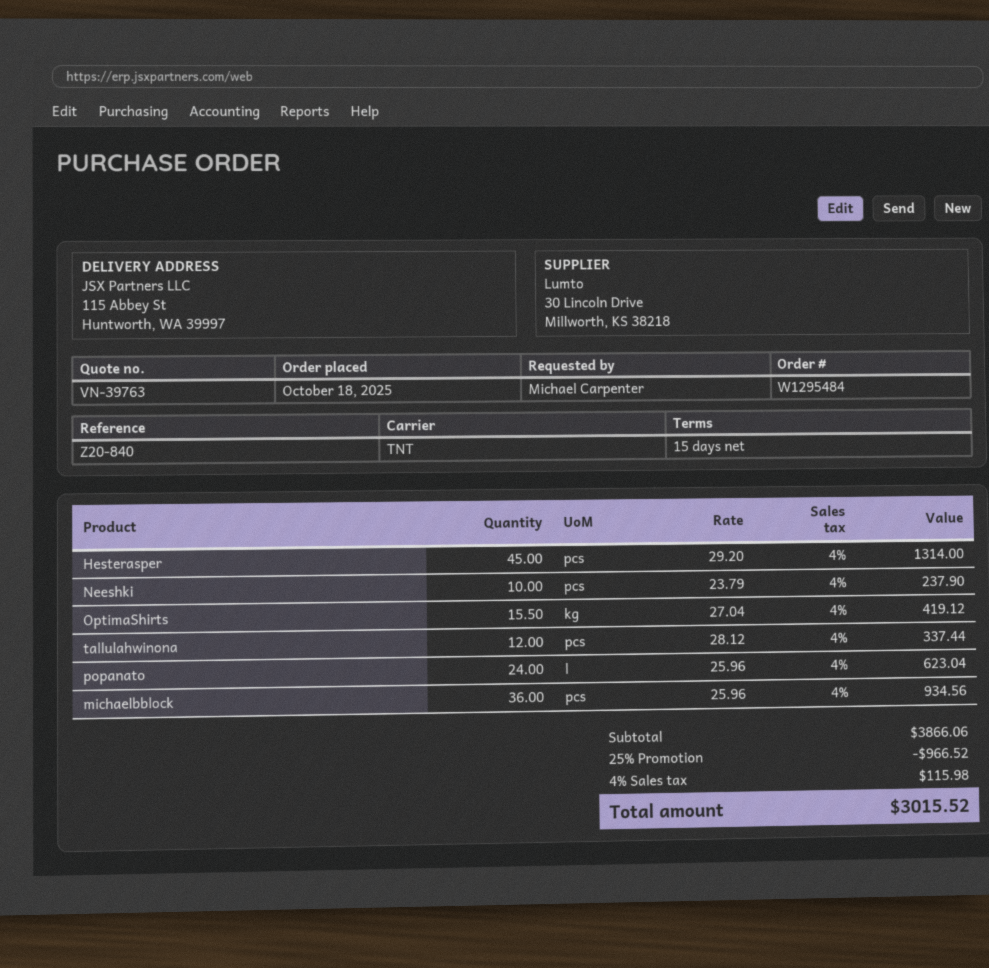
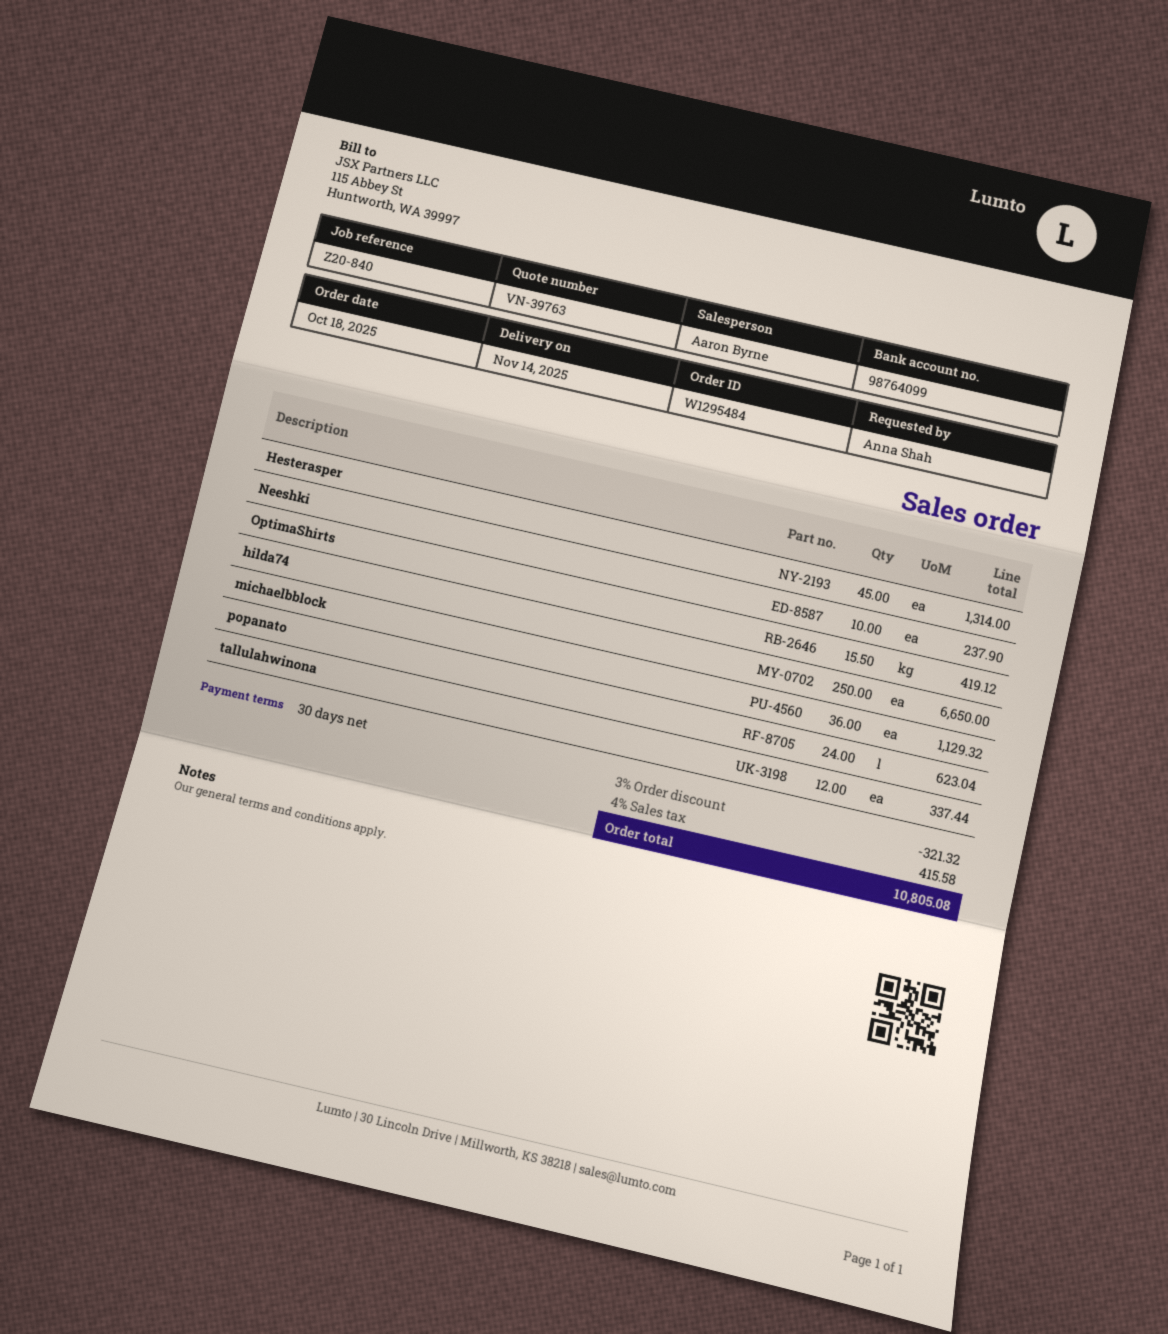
payment terms: 15 days -> 30 days
ordered by: Michael Carpenter -> Anna Shah
michaelbblock: 36 for 934.56 -> 36 for 1129.32
hilda74: none -> 250 for 6650.00
discount: 25% = 966.52 -> 3% = 321.32
tax: 4% = 115.98 -> 4% = 415.58
total: 3015.52 -> 10805.08

